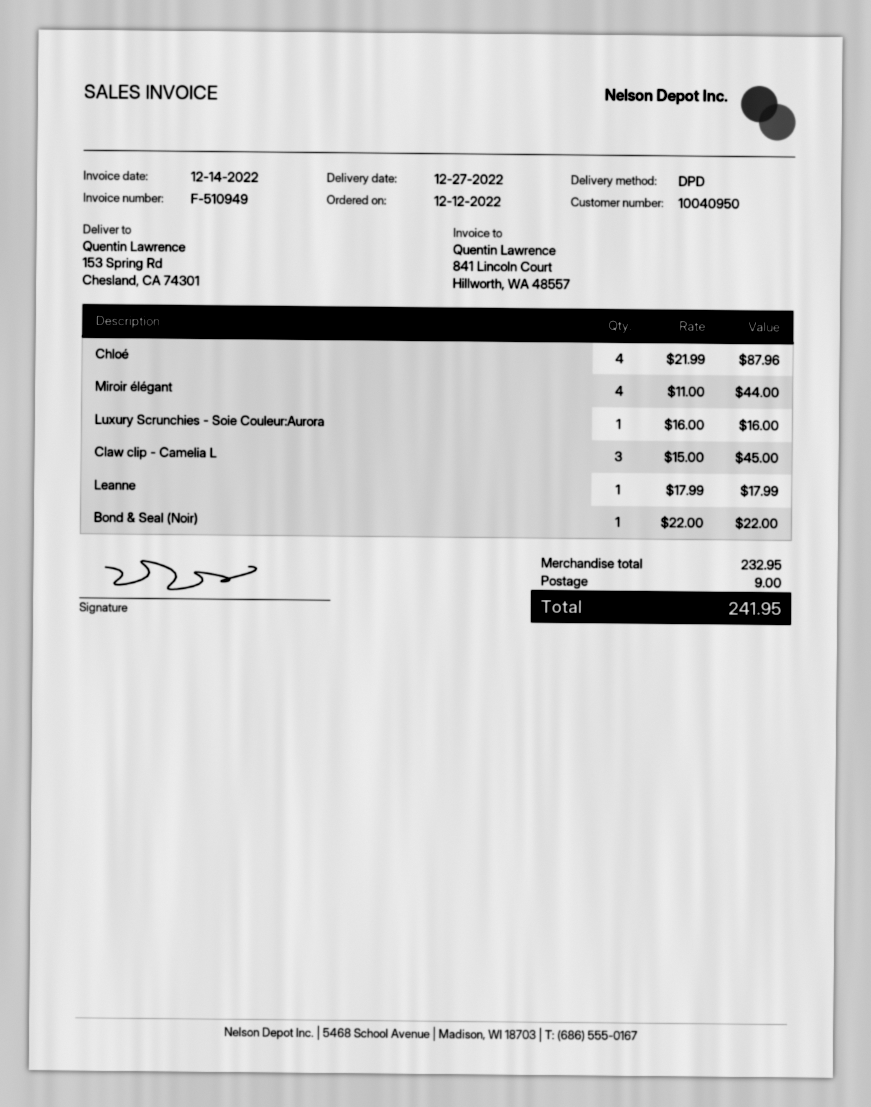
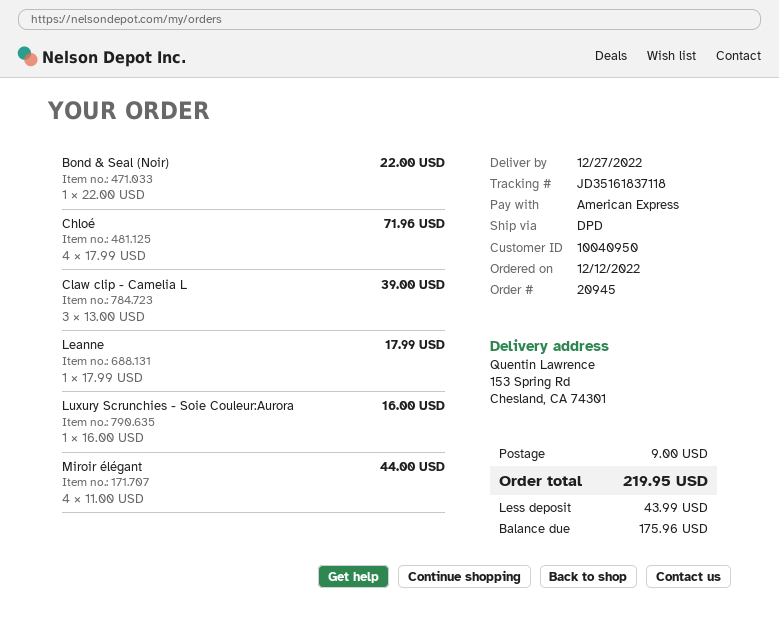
Chloé: 4 x 21.99 = 87.96 -> 4 x 17.99 = 71.96
Claw clip - Camelia L: 3 x 15.00 = 45.00 -> 3 x 13.00 = 39.00
total: 241.95 -> 219.95

